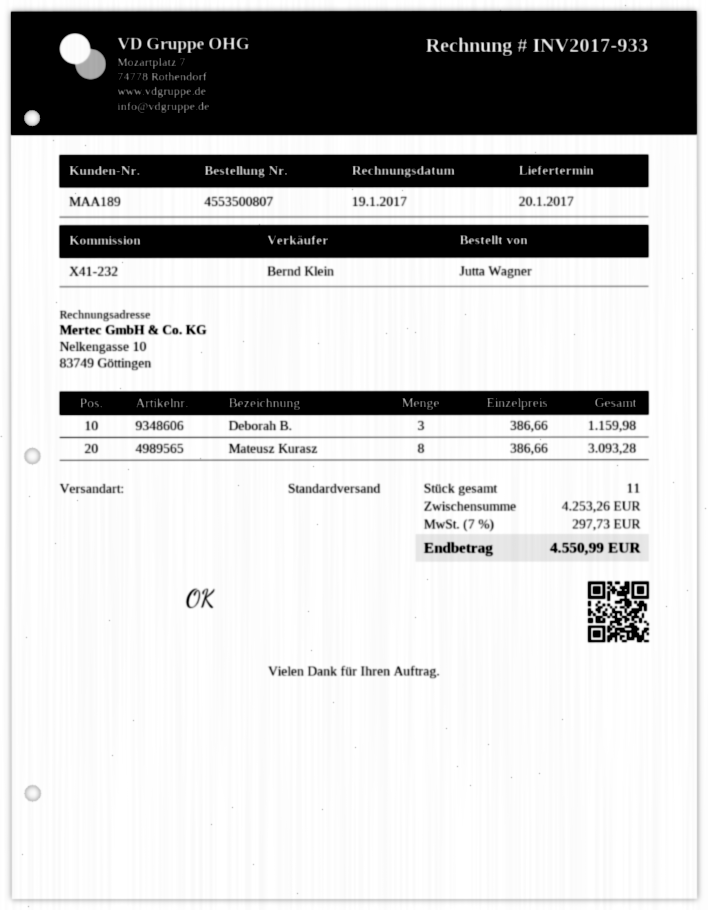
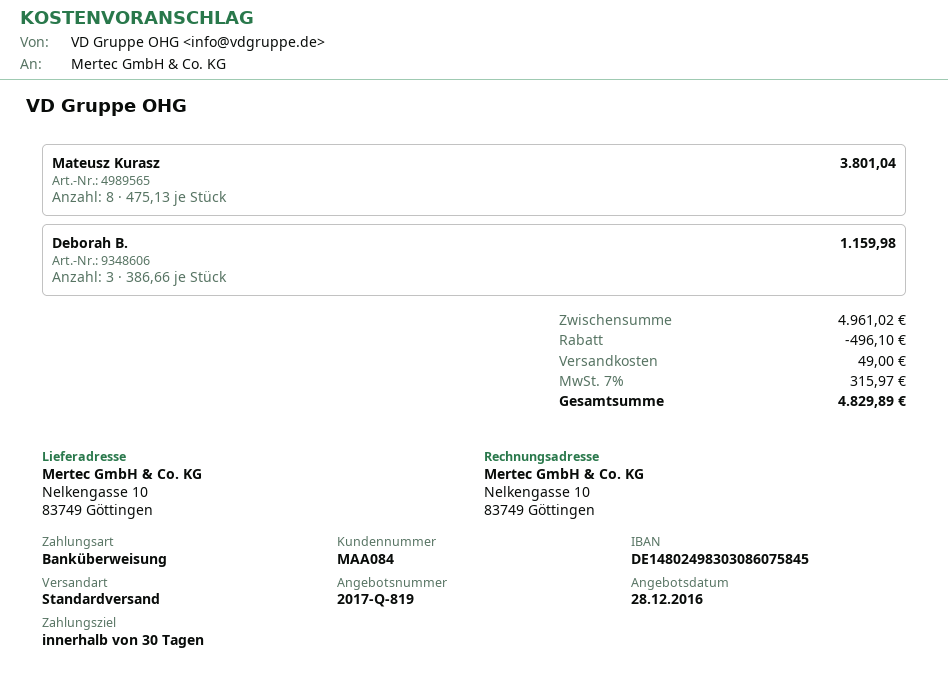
customer number: MAA189 -> MAA084
Mateusz Kurasz: 8 x 386.66 = 3093.28 -> 8 x 475.13 = 3801.04
subtotal: 4253.26 -> 4961.02
discount: none -> 496.10
shipping: none -> 49.00
tax: 7% = 297.73 -> 7% = 315.97
total: 4550.99 -> 4829.89

